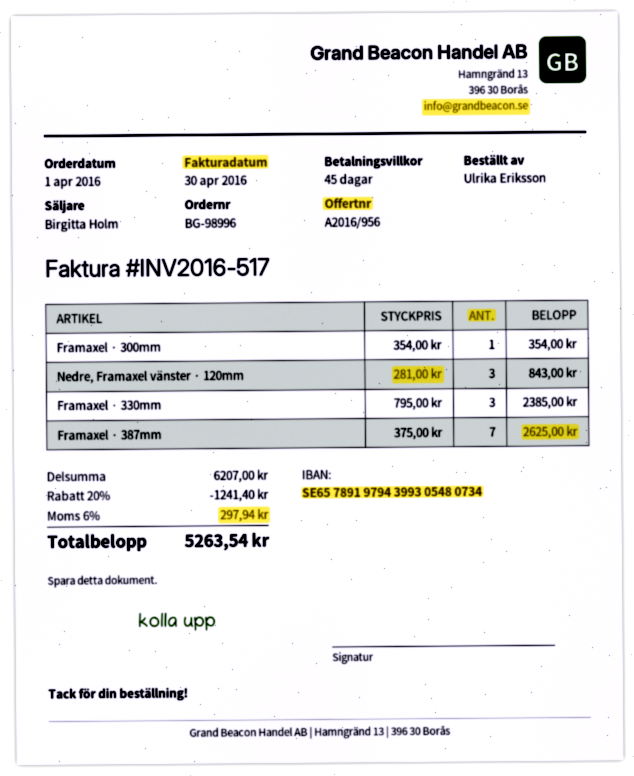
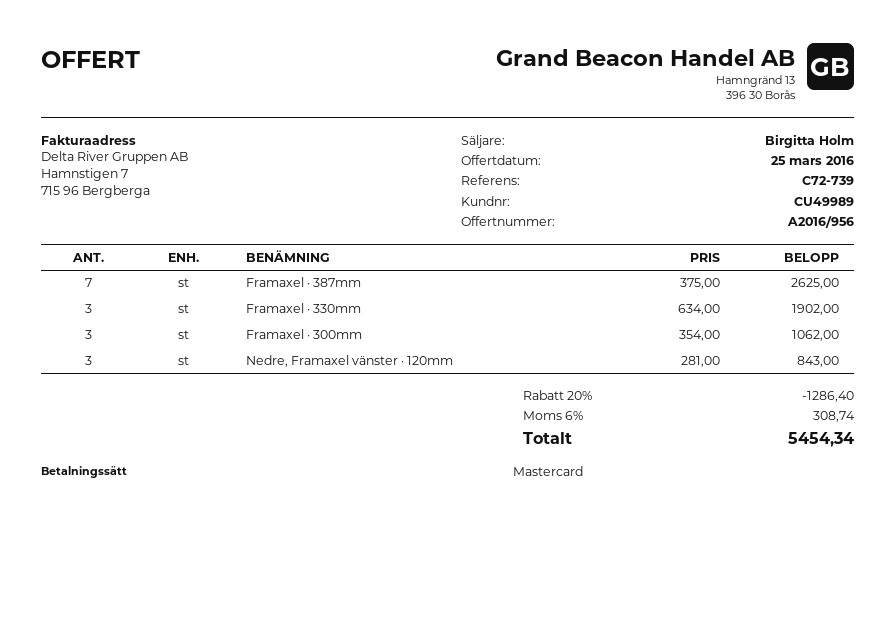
Framaxel · 300mm: 1 x 354.00 = 354.00 -> 3 x 354.00 = 1062.00
Framaxel · 330mm: 3 x 795.00 = 2385.00 -> 3 x 634.00 = 1902.00
discount: 20% = 1241.40 -> 20% = 1286.40
tax: 6% = 297.94 -> 6% = 308.74
total: 5263.54 -> 5454.34

